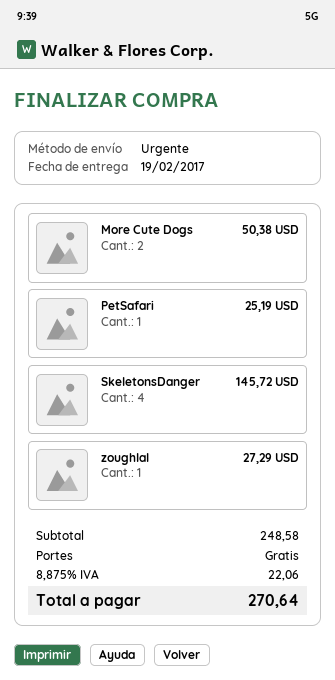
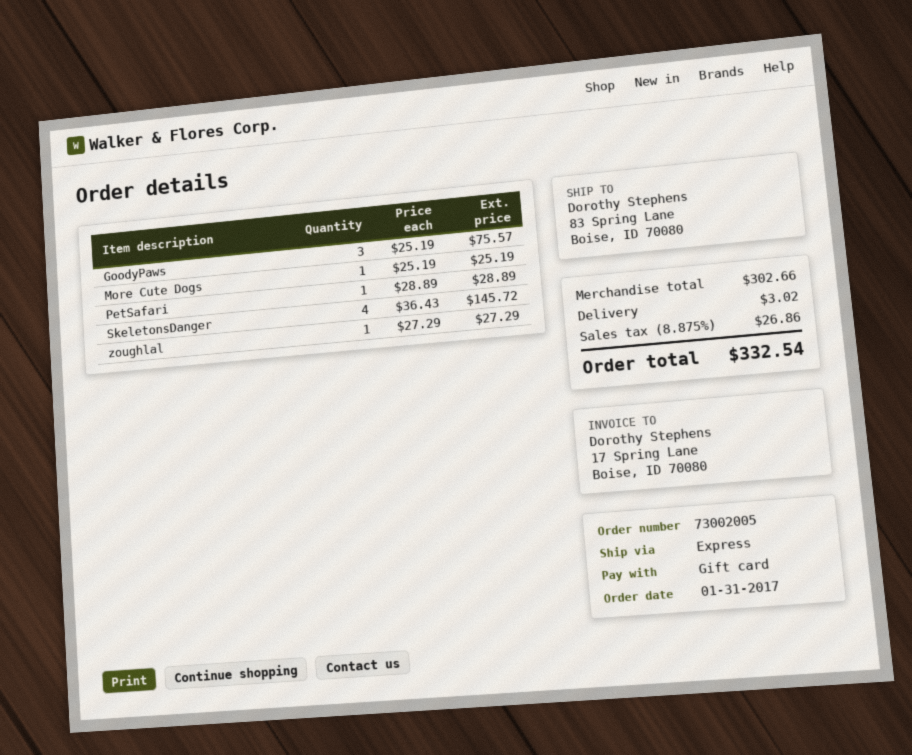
More Cute Dogs: 2 for 50.38 -> 1 for 25.19
PetSafari: 1 for 25.19 -> 1 for 28.89
GoodyPaws: none -> 3 for 75.57
subtotal: 248.58 -> 302.66
shipping: 0.00 -> 3.02
tax: 8.875% = 22.06 -> 8.875% = 26.86
total: 270.64 -> 332.54

